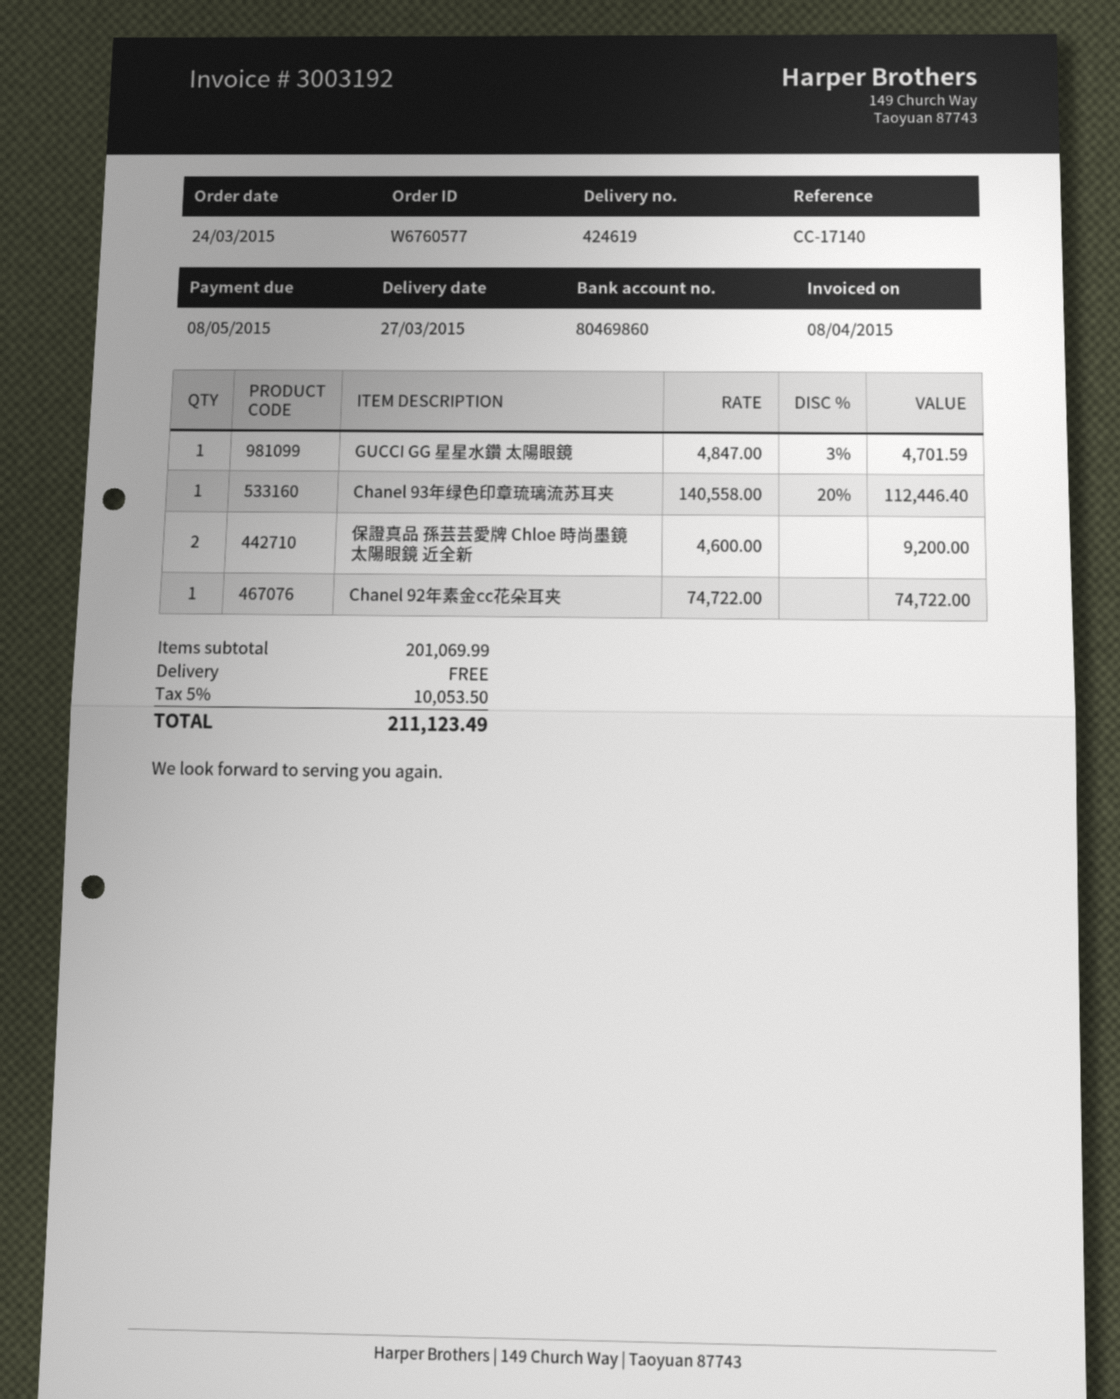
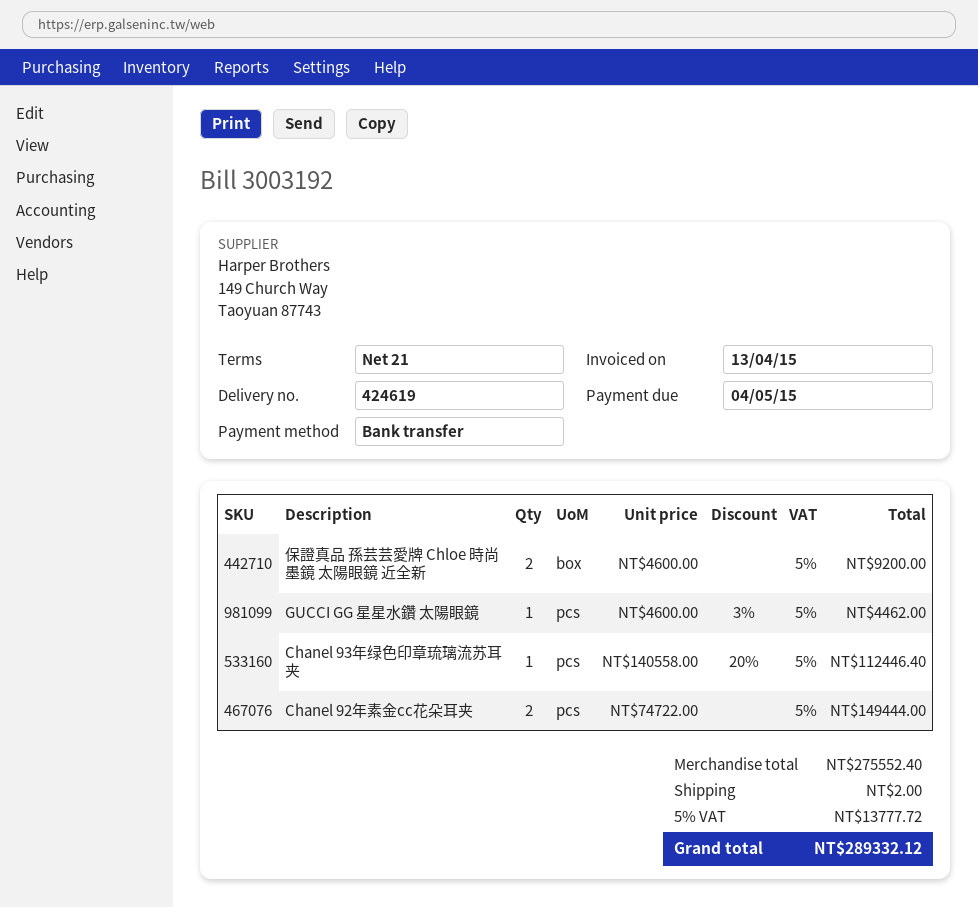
invoice date: 2015-04-08 -> 2015-04-13
due date: 2015-05-08 -> 2015-05-04
GUCCI GG 星星水鑽 太陽眼鏡: 1 x 4847.00 - 3% = 4701.59 -> 1 x 4600.00 - 3% = 4462.00
Chanel 92年素金cc花朵耳夹: 1 x 74722.00 = 74722.00 -> 2 x 74722.00 = 149444.00
subtotal: 201069.99 -> 275552.40
shipping: 0.00 -> 2.00
tax: 5% = 10053.50 -> 5% = 13777.72
total: 211123.49 -> 289332.12

